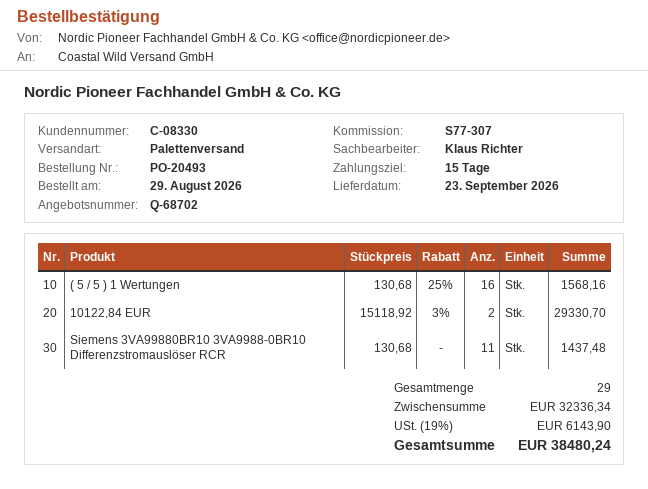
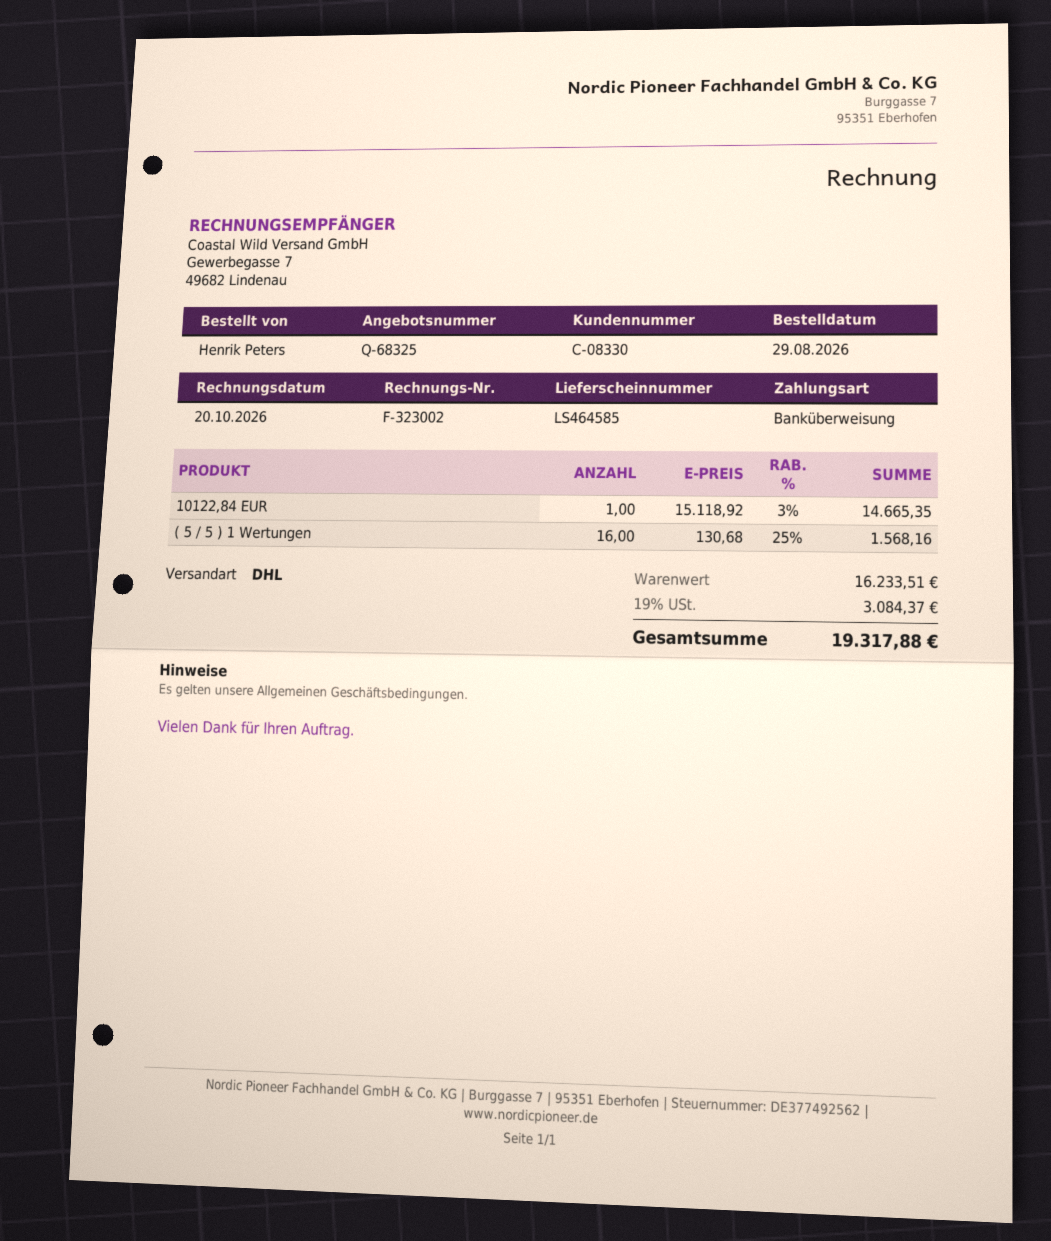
quote number: Q-68702 -> Q-68325
shipping method: pallet freight -> DHL
10122,84 EUR: 2 x 15118.92 - 3% = 29330.70 -> 1 x 15118.92 - 3% = 14665.35
Siemens 3VA99880BR10 3VA9988-0BR10 Differenzstromauslöser RCR: 11 x 130.68 = 1437.48 -> none
subtotal: 32336.34 -> 16233.51
tax: 19% = 6143.90 -> 19% = 3084.37
total: 38480.24 -> 19317.88

